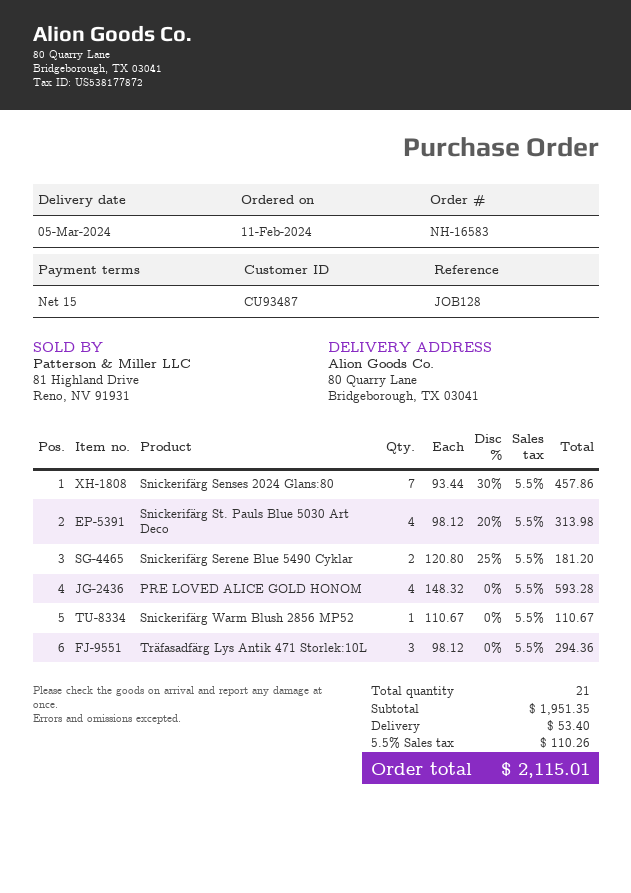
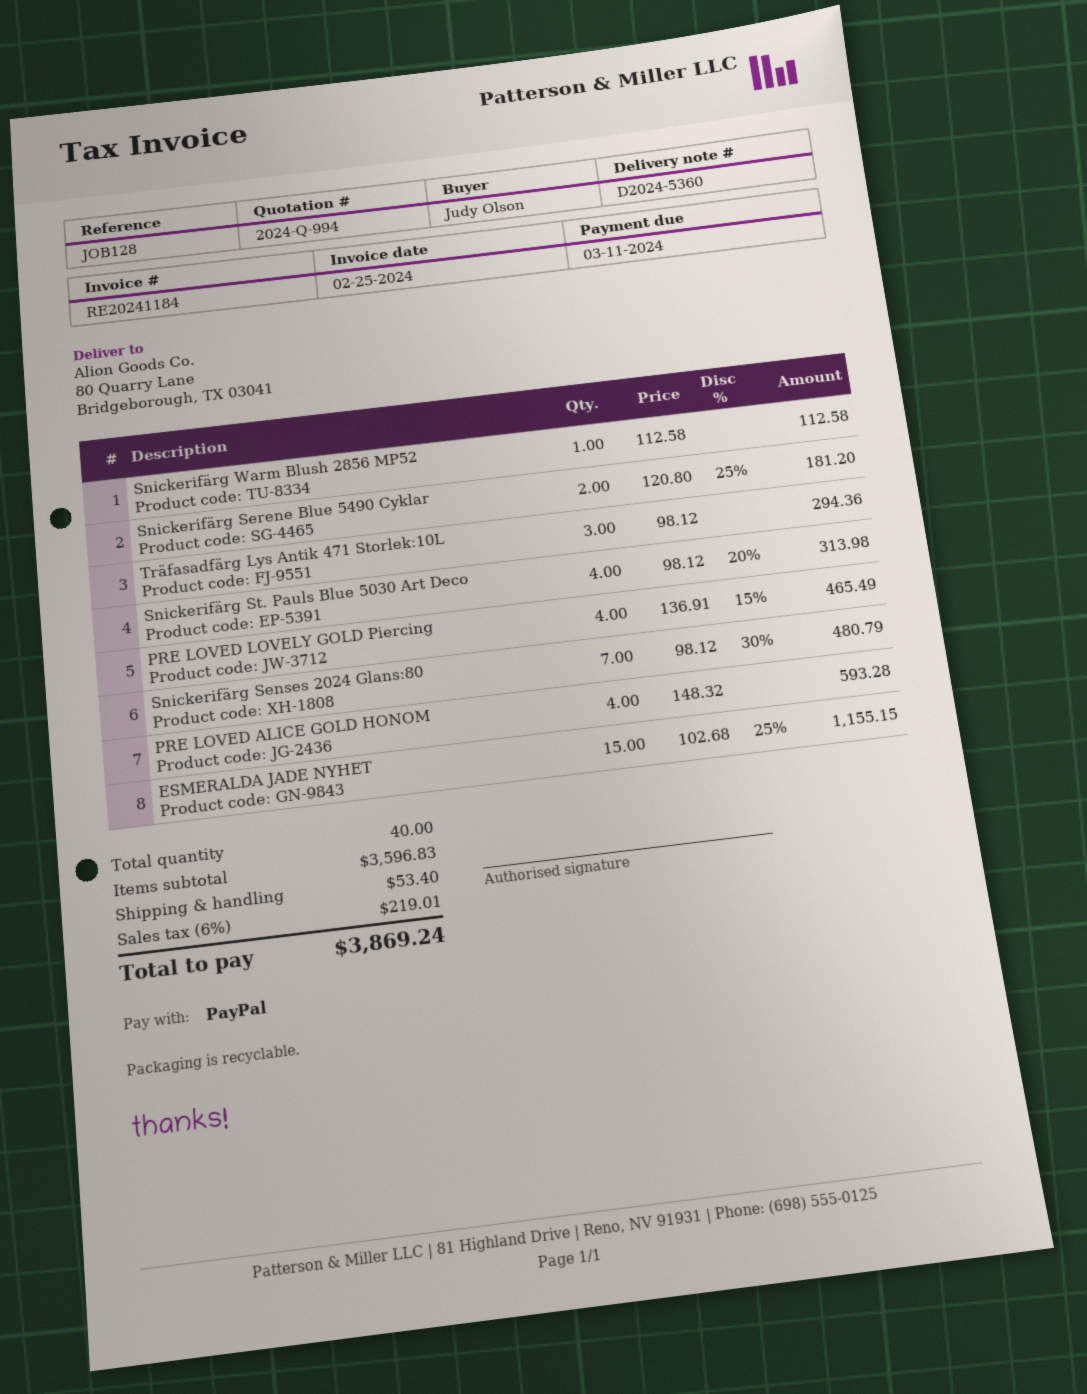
Snickerifärg Senses 2024 Glans:80: 7 x 93.44 - 30% = 457.86 -> 7 x 98.12 - 30% = 480.79
Snickerifärg Warm Blush 2856 MP52: 1 x 110.67 = 110.67 -> 1 x 112.58 = 112.58
PRE LOVED LOVELY GOLD Piercing: none -> 4 x 136.91 - 15% = 465.49
ESMERALDA JADE NYHET: none -> 15 x 102.68 - 25% = 1155.15
total quantity: 21 -> 40
subtotal: 1951.35 -> 3596.83
tax: 5.5% = 110.26 -> 6% = 219.01
total: 2115.01 -> 3869.24

